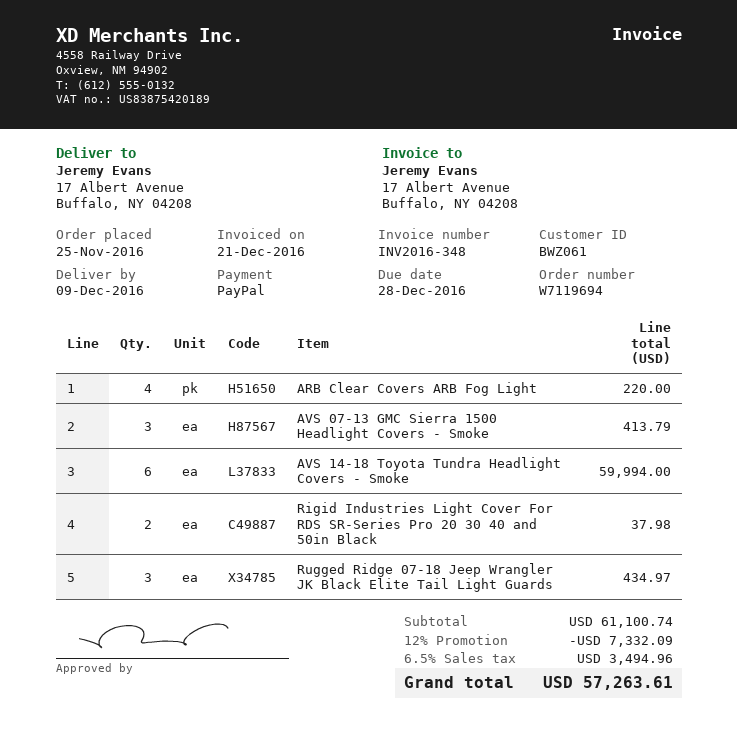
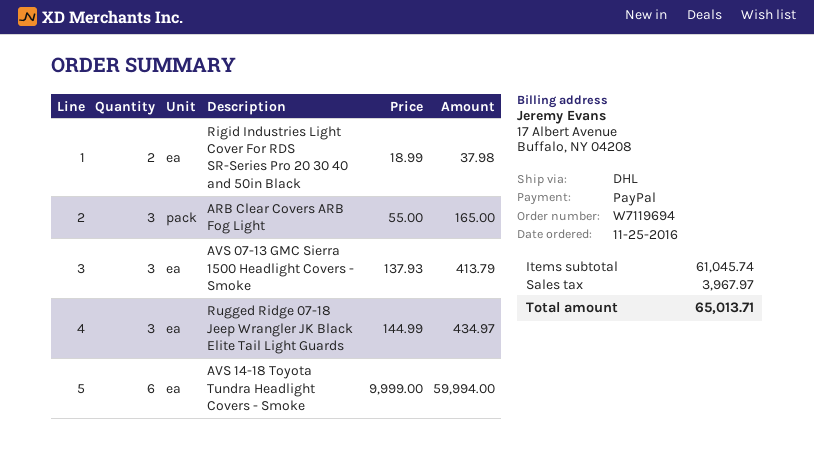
ARB Clear Covers ARB Fog Light: 4 for 220.00 -> 3 for 165.00
subtotal: 61100.74 -> 61045.74
discount: 12% = 7332.09 -> none
tax: 3494.96 -> 3967.97
total: 57263.61 -> 65013.71

